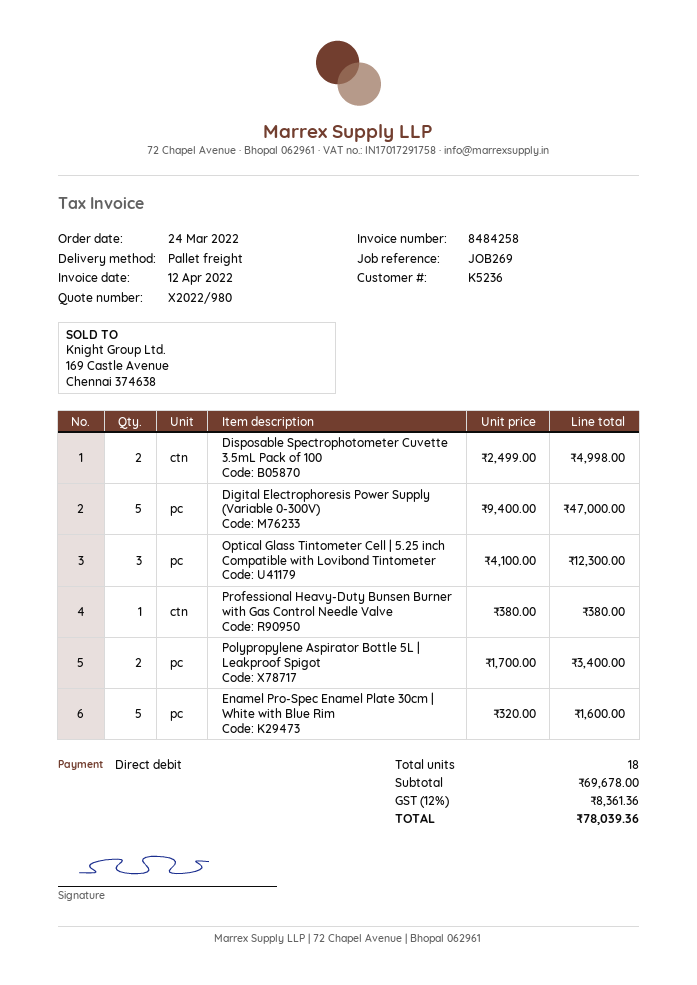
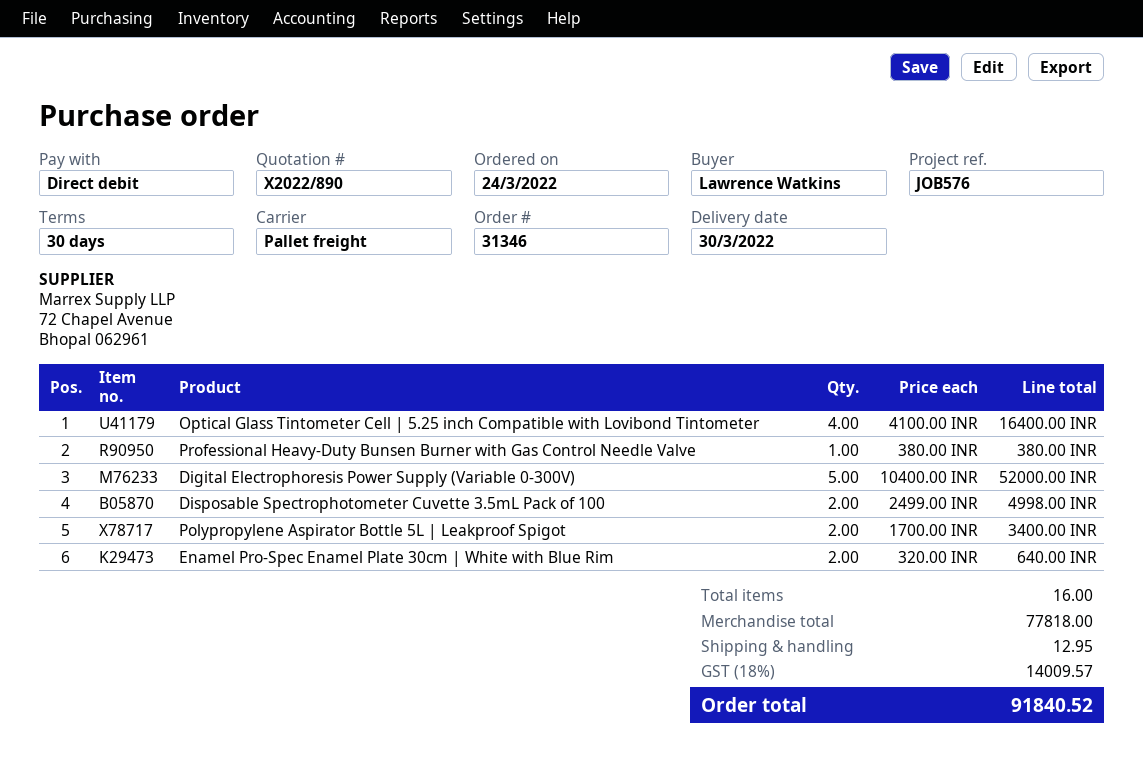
quote number: X2022/980 -> X2022/890
reference: JOB269 -> JOB576
Digital Electrophoresis Power Supply (Variable 0-300V): 5 x 9400.00 = 47000.00 -> 5 x 10400.00 = 52000.00
Optical Glass Tintometer Cell | 5.25 inch Compatible with Lovibond Tintometer: 3 x 4100.00 = 12300.00 -> 4 x 4100.00 = 16400.00
Enamel Pro-Spec Enamel Plate 30cm | White with Blue Rim: 5 x 320.00 = 1600.00 -> 2 x 320.00 = 640.00
total quantity: 18 -> 16
subtotal: 69678.00 -> 77818.00
shipping: none -> 12.95
tax: 12% = 8361.36 -> 18% = 14009.57
total: 78039.36 -> 91840.52

